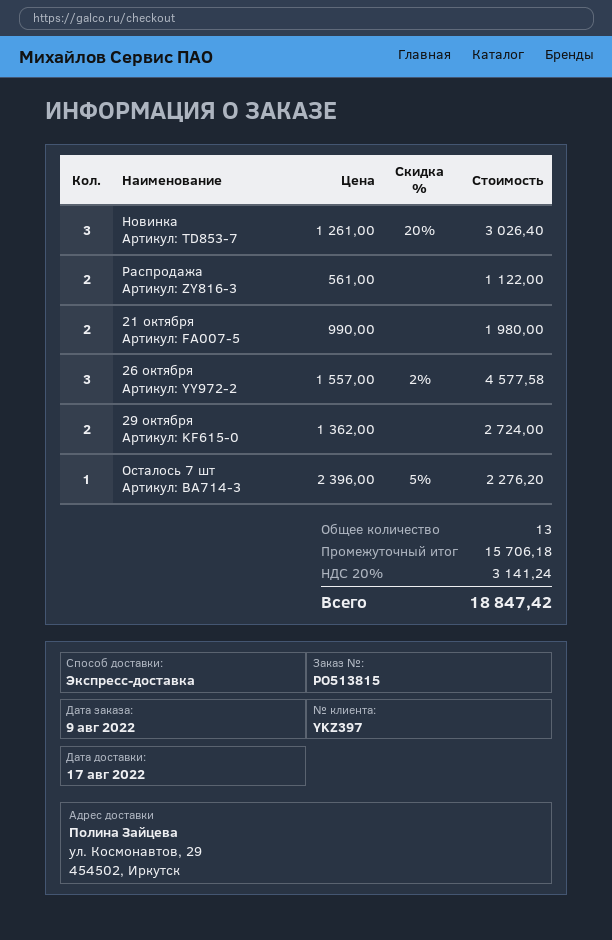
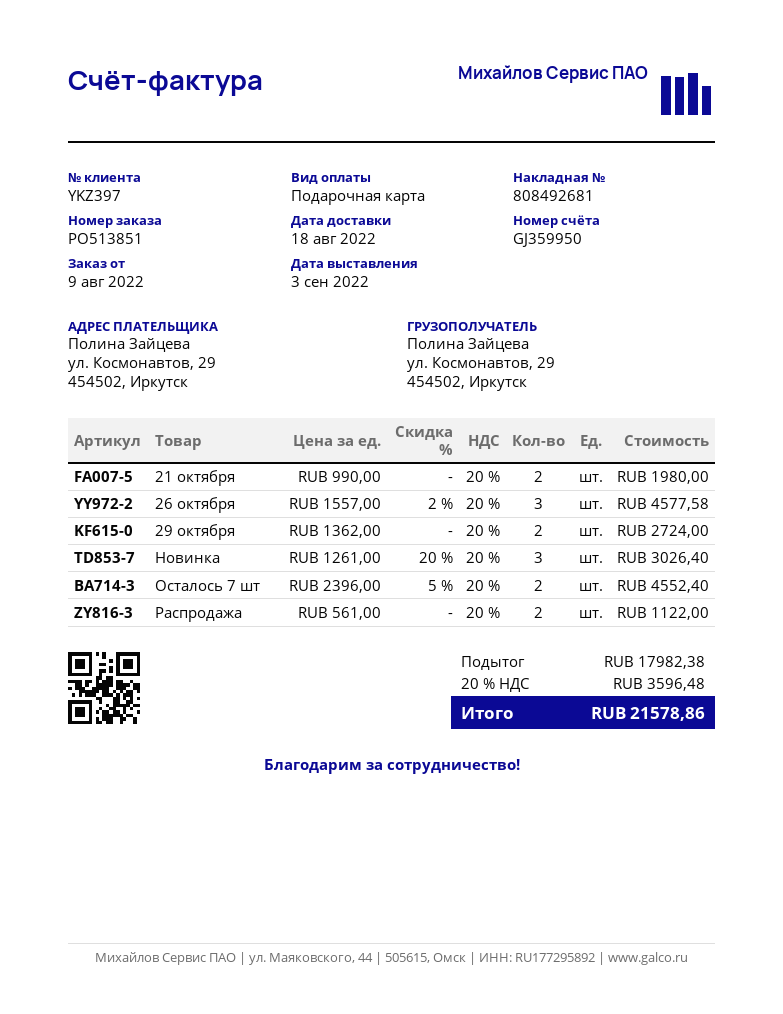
order number: PO513815 -> PO513851
delivery date: 2022-08-17 -> 2022-08-18
Осталось 7 шт: 1 x 2396.00 - 5% = 2276.20 -> 2 x 2396.00 - 5% = 4552.40
subtotal: 15706.18 -> 17982.38
tax: 20% = 3141.24 -> 20% = 3596.48
total: 18847.42 -> 21578.86

